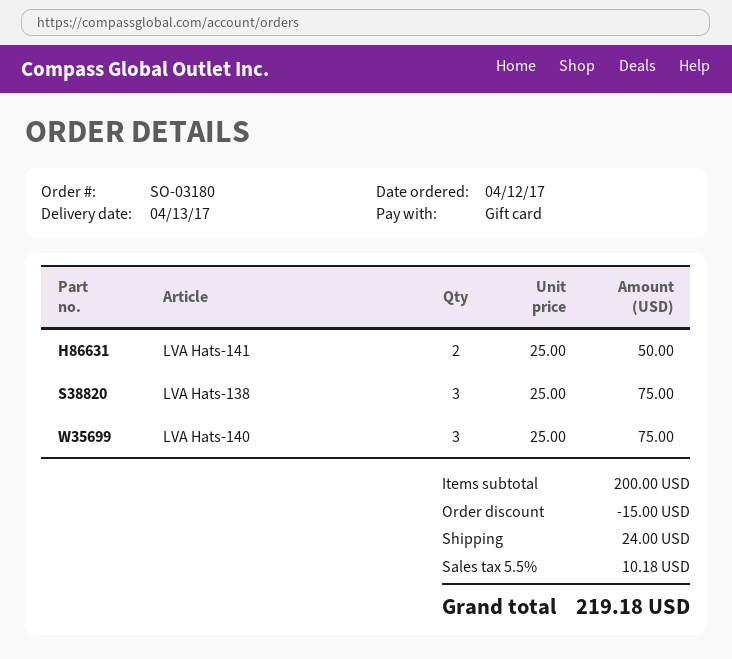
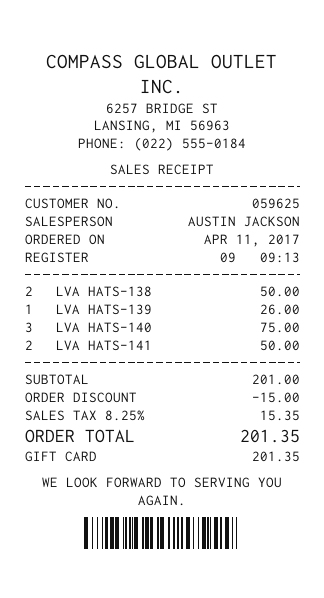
order date: 2017-04-12 -> 2017-04-11
LVA Hats-138: 3 for 75.00 -> 2 for 50.00
LVA HATS-139: none -> 1 for 26.00
subtotal: 200.00 -> 201.00
shipping: 24.00 -> none
tax: 5.5% = 10.18 -> 8.25% = 15.35
total: 219.18 -> 201.35

